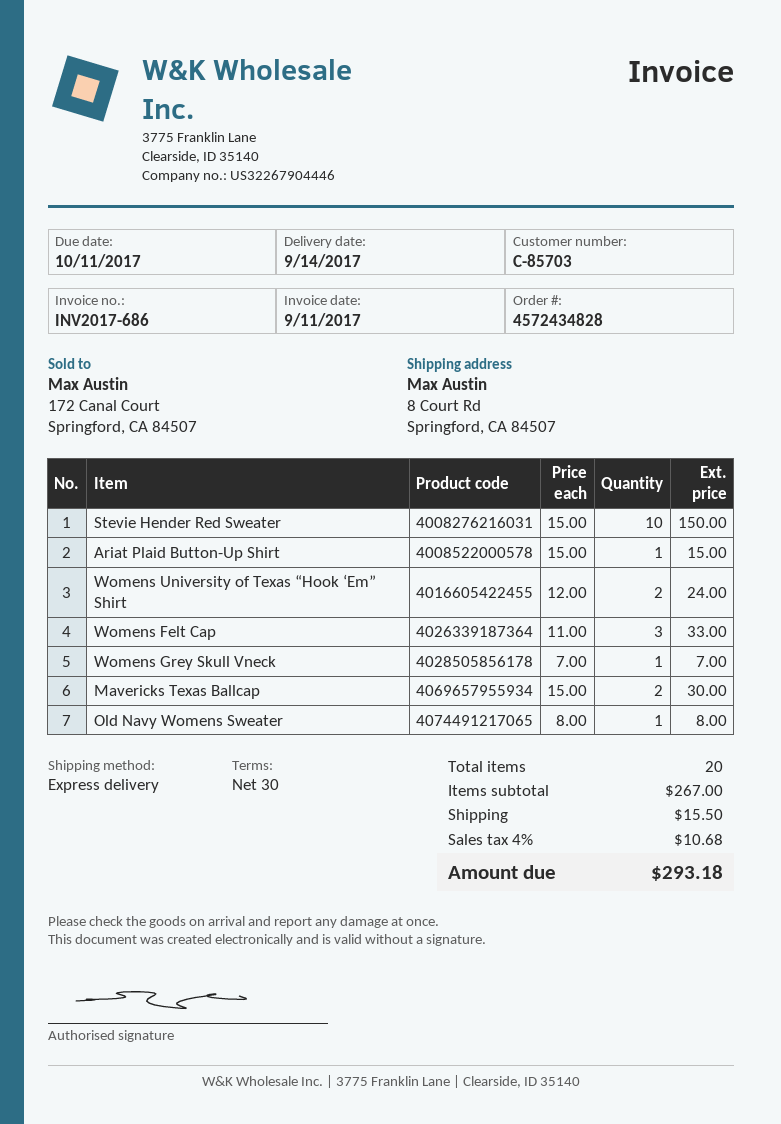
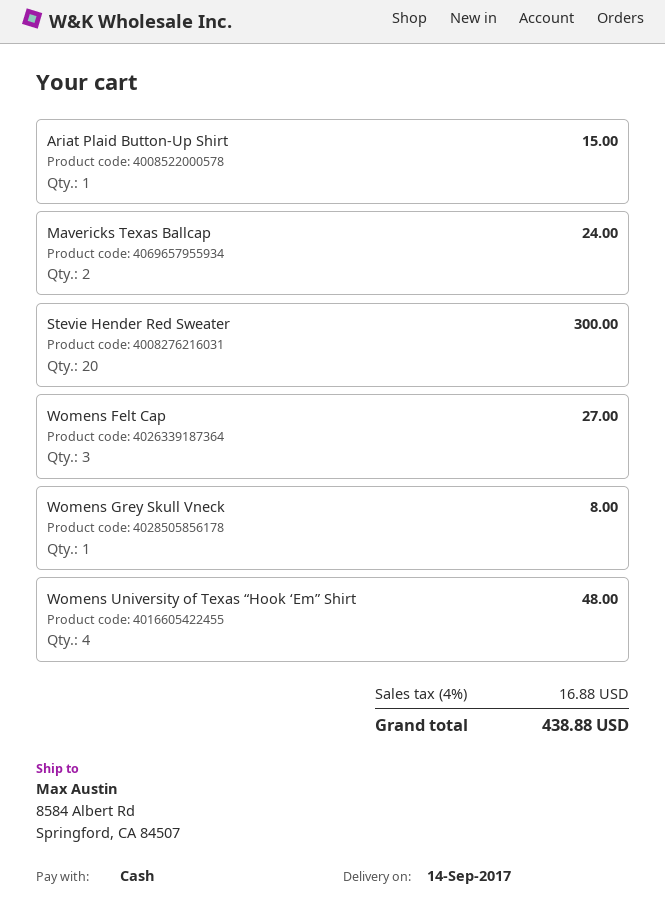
ship to: 8 Court Rd, Springford, CA 84507 -> 8584 Albert Rd, Springford, CA 84507
Stevie Hender Red Sweater: 10 for 150.00 -> 20 for 300.00
Womens University of Texas “Hook ‘Em” Shirt: 2 for 24.00 -> 4 for 48.00
Womens Felt Cap: 3 for 33.00 -> 3 for 27.00
Womens Grey Skull Vneck: 1 for 7.00 -> 1 for 8.00
Mavericks Texas Ballcap: 2 for 30.00 -> 2 for 24.00
Old Navy Womens Sweater: 1 for 8.00 -> none
shipping: 15.50 -> none
tax: 4% = 10.68 -> 4% = 16.88
total: 293.18 -> 438.88

